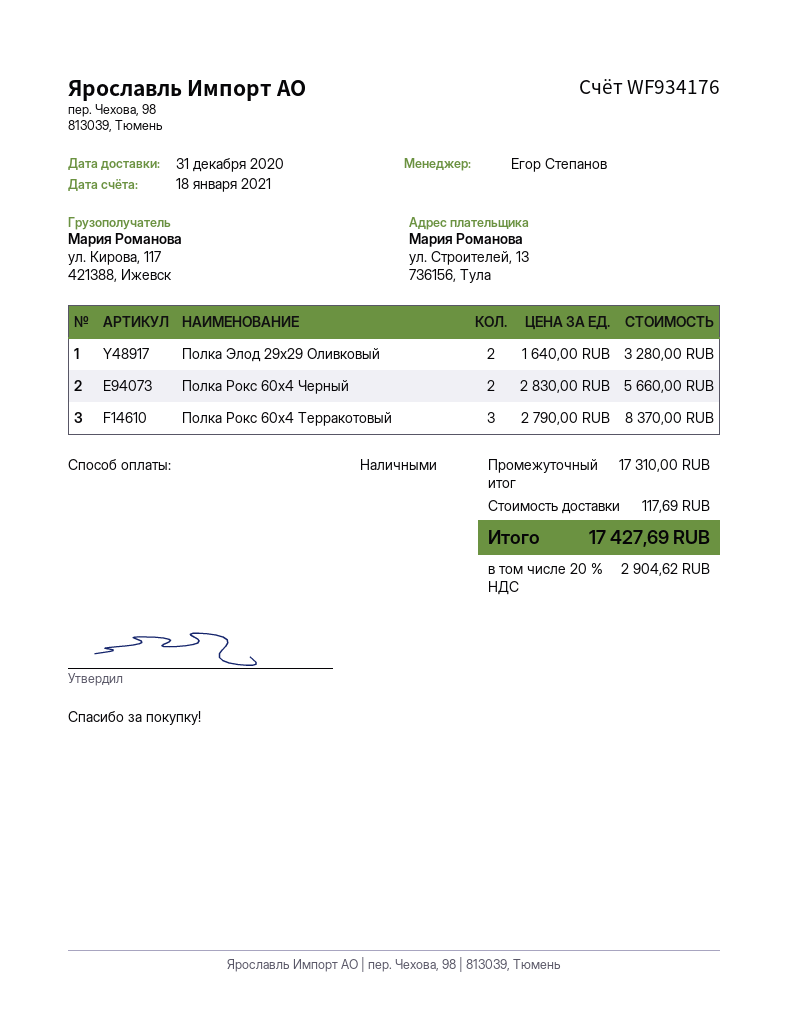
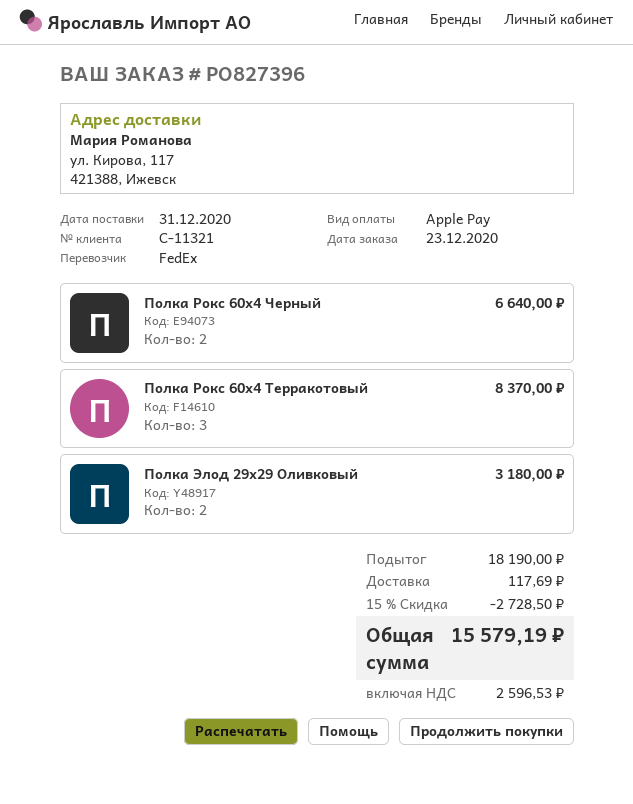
payment method: cash -> Apple Pay
Полка Элод 29x29 Оливковый: 2 for 3280.00 -> 2 for 3180.00
Полка Рокс 60x4 Черный: 2 for 5660.00 -> 2 for 6640.00
subtotal: 17310.00 -> 18190.00
discount: none -> 15% = 2728.50
tax: 2904.62 -> 2596.53
total: 17427.69 -> 15579.19

